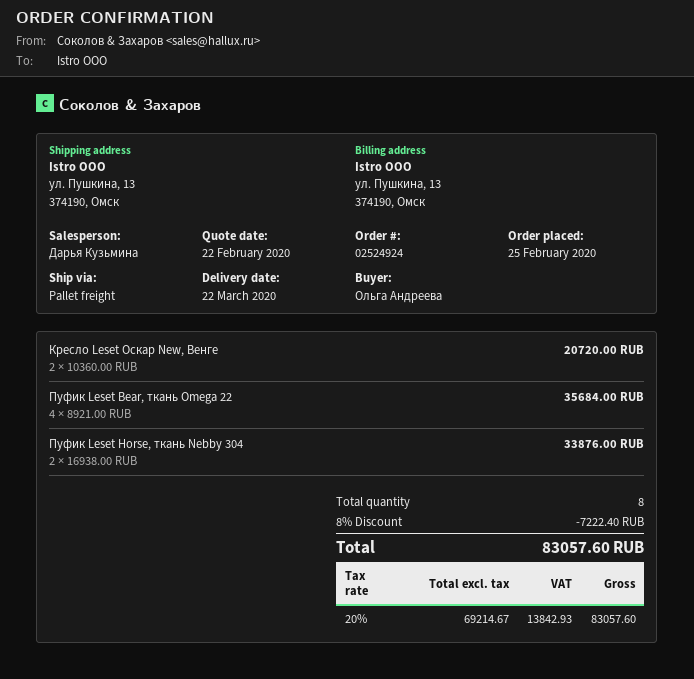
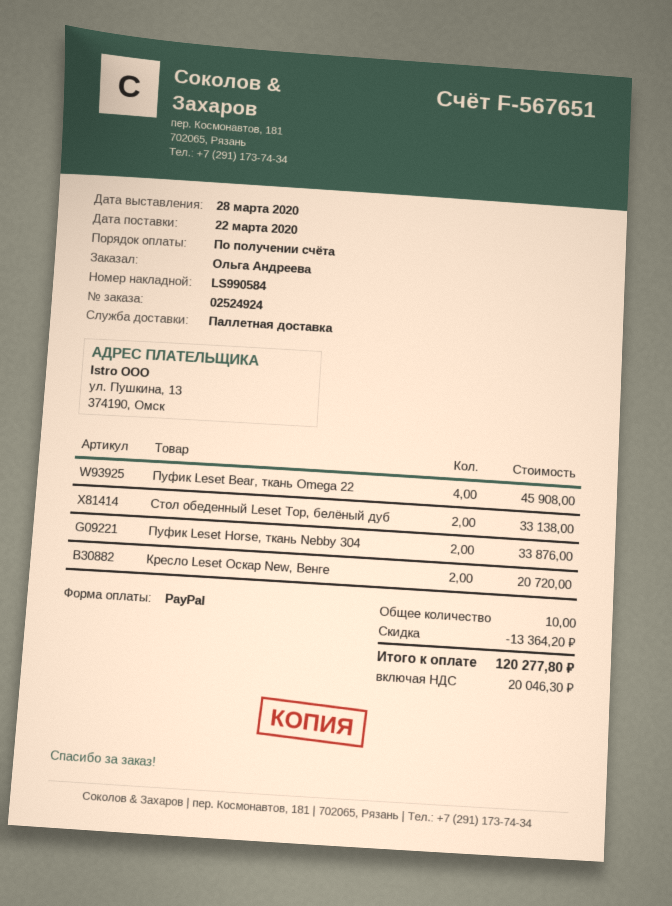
Пуфик Leset Bear, ткань Omega 22: 4 for 35684.00 -> 4 for 45908.00
Стол обеденный Leset Тор, белёный дуб: none -> 2 for 33138.00
total quantity: 8 -> 10
discount: 7222.40 -> 13364.20
tax: 13842.93 -> 20046.30
total: 83057.60 -> 120277.80

